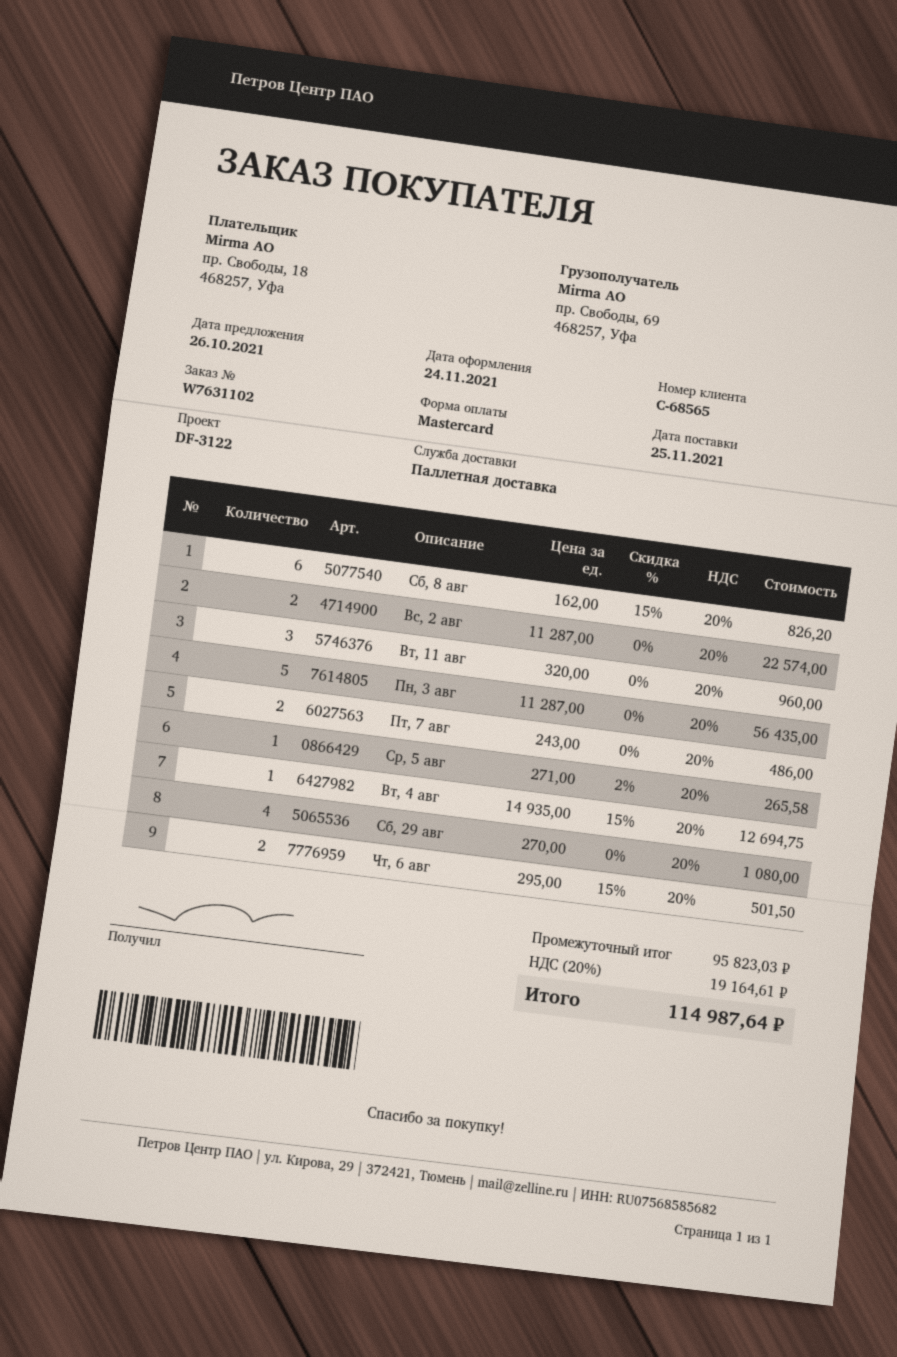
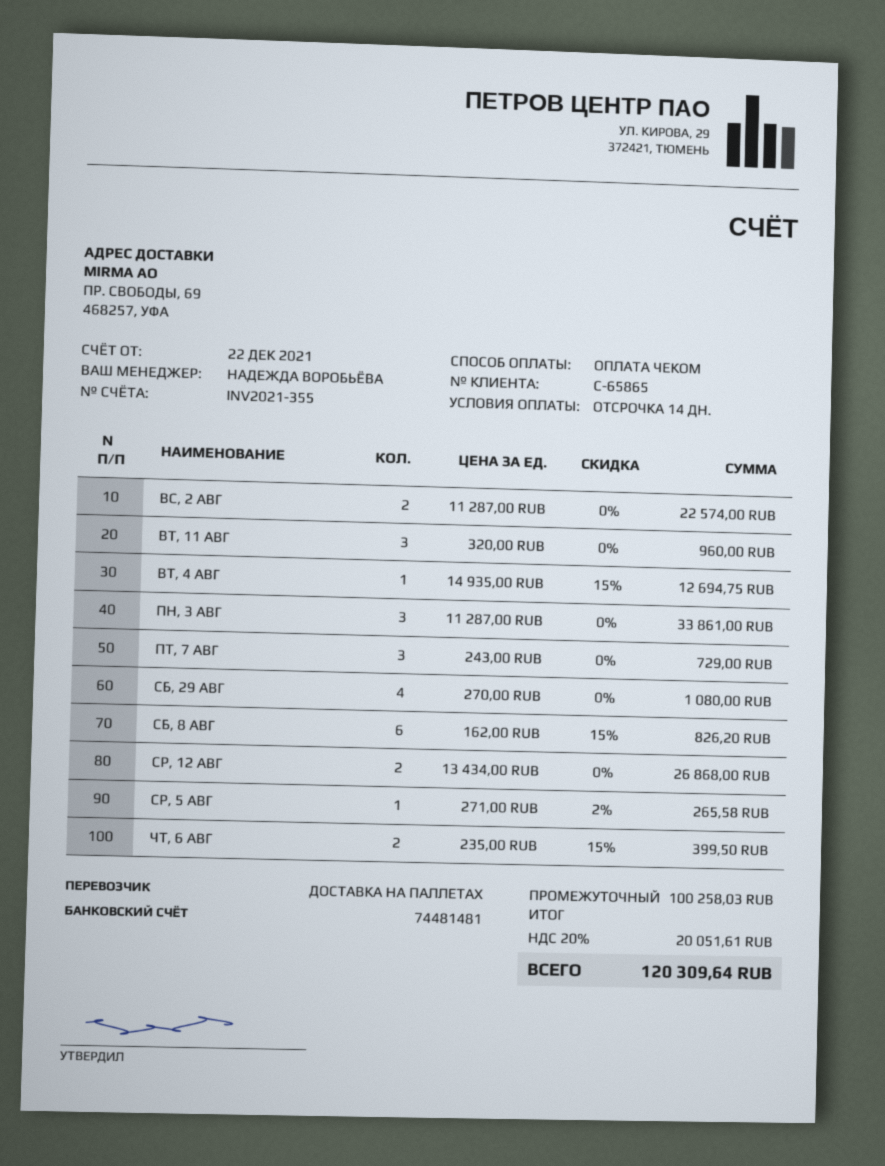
customer number: C-68565 -> C-65865
payment method: Mastercard -> cheque
Пн, 3 авг: 5 x 11287.00 = 56435.00 -> 3 x 11287.00 = 33861.00
Пт, 7 авг: 2 x 243.00 = 486.00 -> 3 x 243.00 = 729.00
Чт, 6 авг: 2 x 295.00 - 15% = 501.50 -> 2 x 235.00 - 15% = 399.50
СР, 12 АВГ: none -> 2 x 13434.00 = 26868.00
subtotal: 95823.03 -> 100258.03
tax: 20% = 19164.61 -> 20% = 20051.61
total: 114987.64 -> 120309.64

